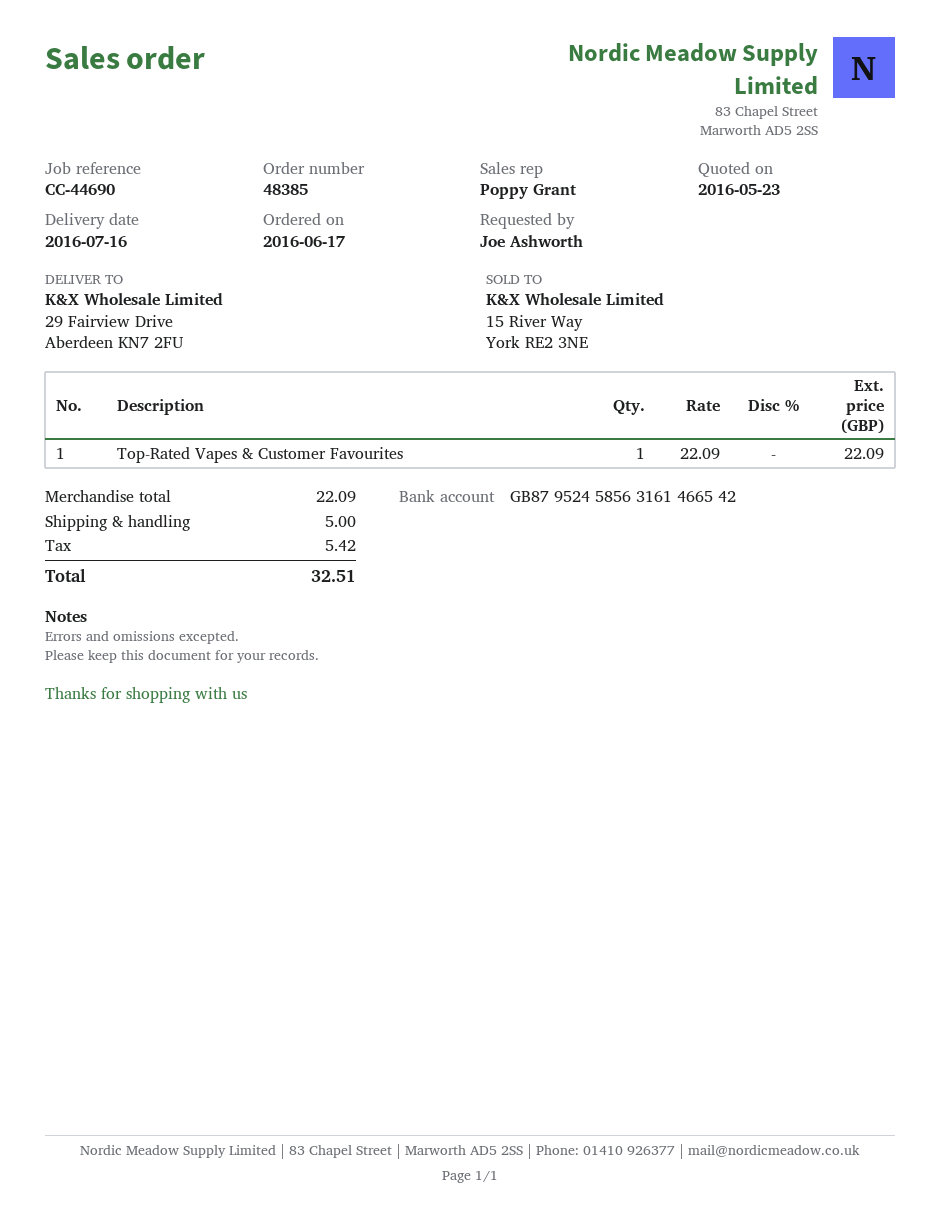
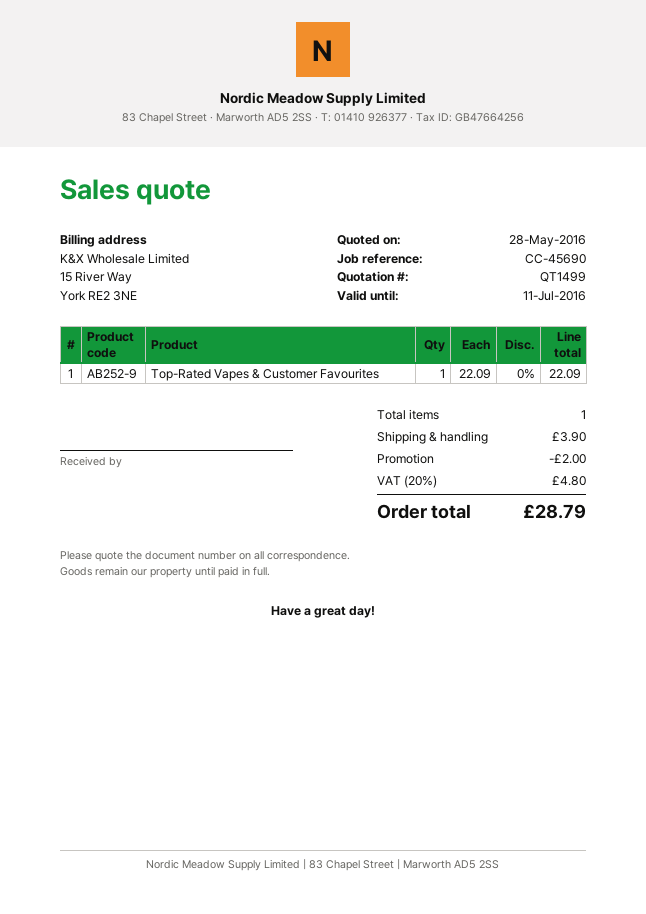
quote date: 2016-05-23 -> 2016-05-28
reference: CC-44690 -> CC-45690
discount: none -> 2.00
shipping: 5.00 -> 3.90
tax: 5.42 -> 4.80
total: 32.51 -> 28.79

